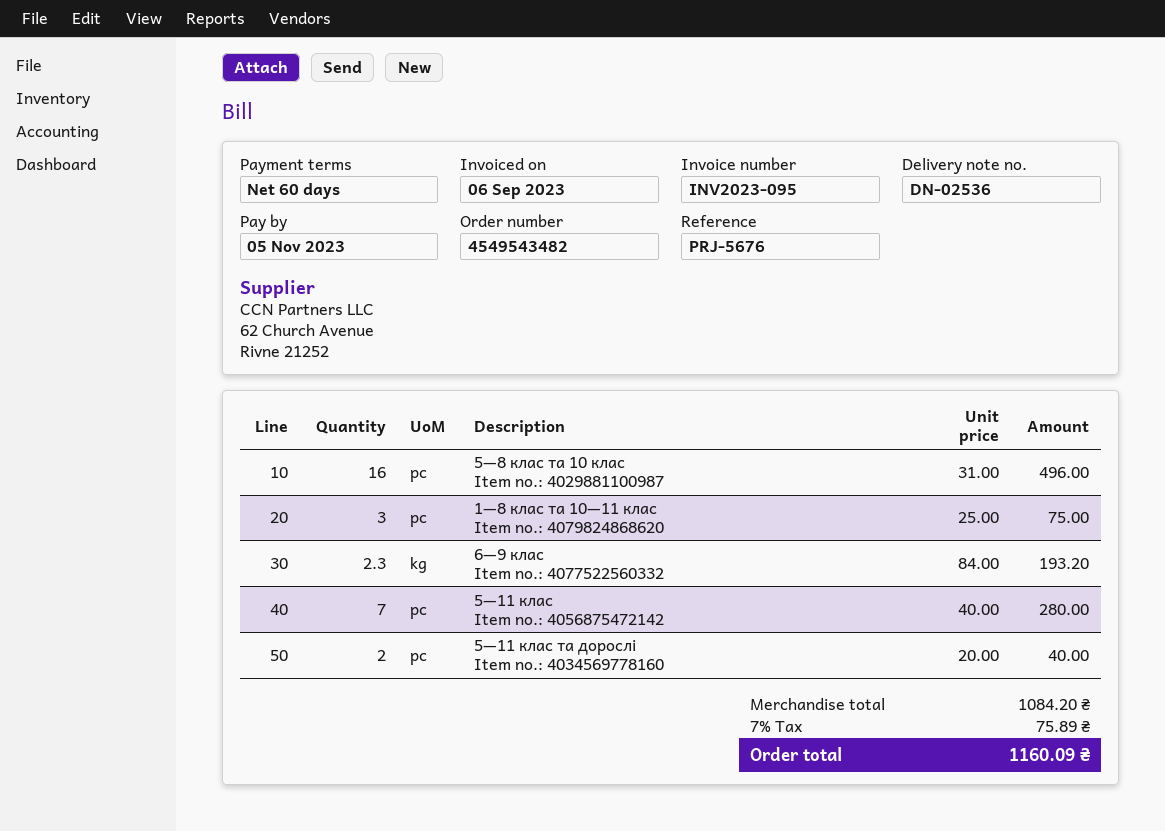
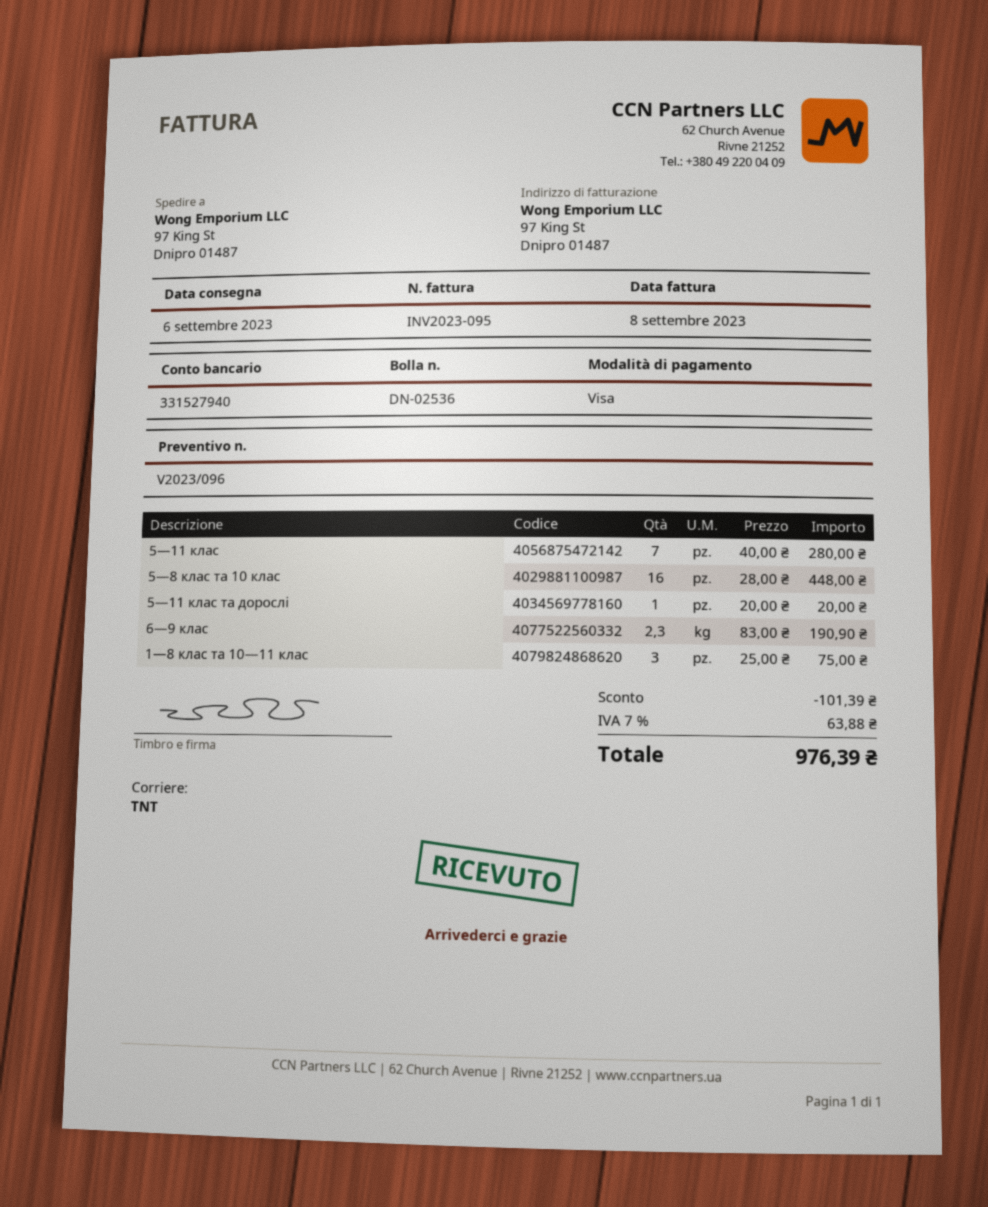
invoice date: 2023-09-06 -> 2023-09-08
5—8 клас та 10 клас: 16 x 31.00 = 496.00 -> 16 x 28.00 = 448.00
6—9 клас: 2.3 x 84.00 = 193.20 -> 2.3 x 83.00 = 190.90
5—11 клас та дорослі: 2 x 20.00 = 40.00 -> 1 x 20.00 = 20.00
discount: none -> 101.39
tax: 7% = 75.89 -> 7% = 63.88
total: 1160.09 -> 976.39

